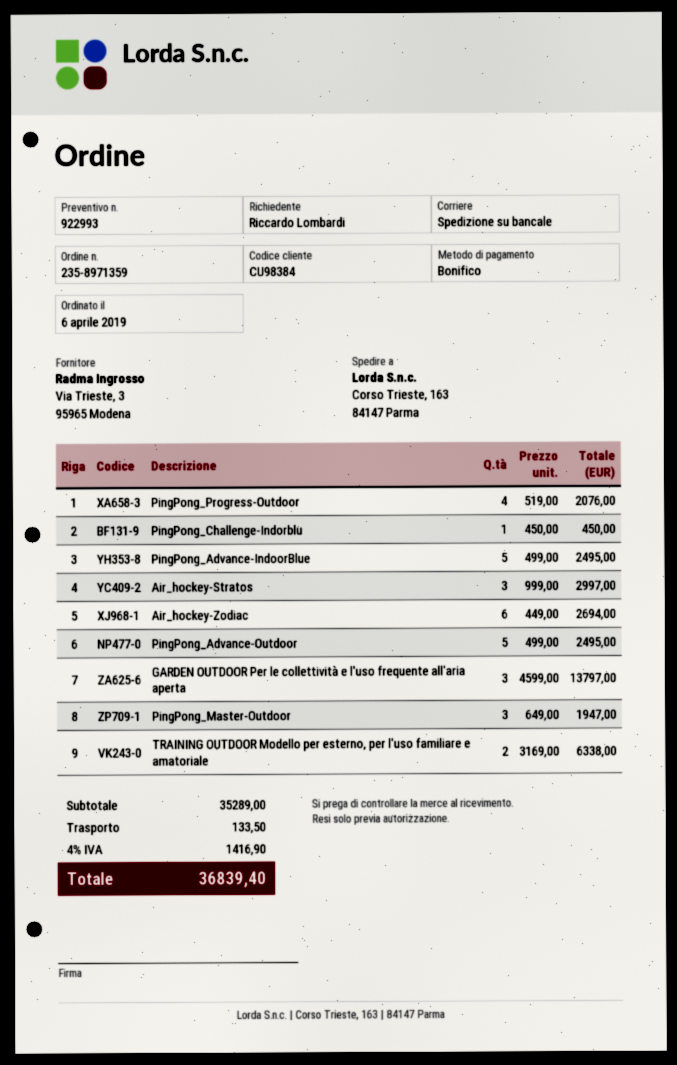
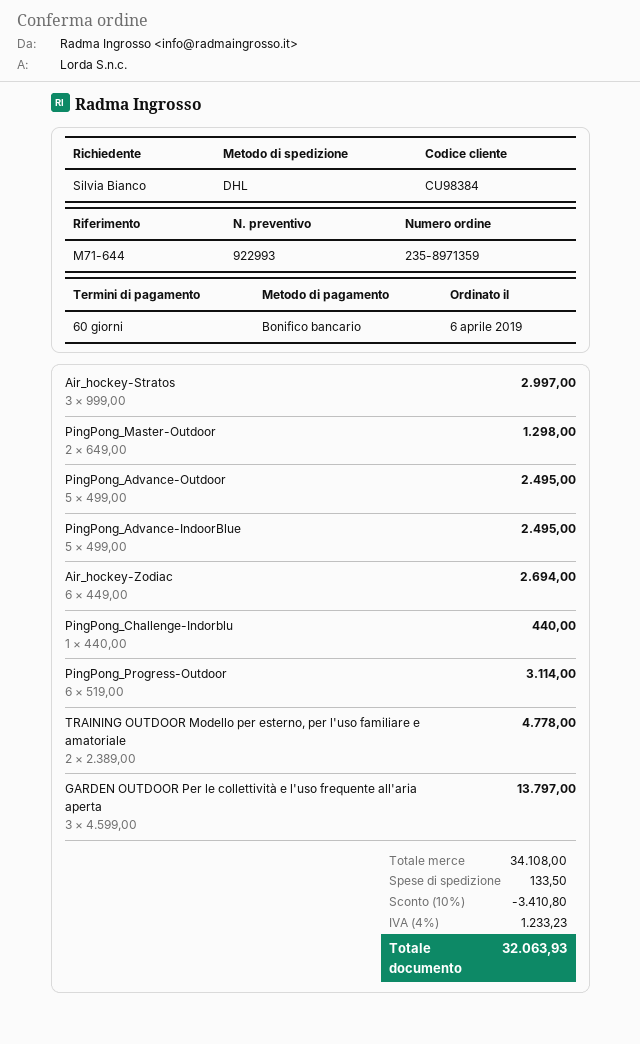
ordered by: Riccardo Lombardi -> Silvia Bianco
shipping method: pallet freight -> DHL
PingPong_Progress-Outdoor: 4 x 519.00 = 2076.00 -> 6 x 519.00 = 3114.00
PingPong_Challenge-Indorblu: 1 x 450.00 = 450.00 -> 1 x 440.00 = 440.00
PingPong_Master-Outdoor: 3 x 649.00 = 1947.00 -> 2 x 649.00 = 1298.00
TRAINING OUTDOOR Modello per esterno, per l'uso familiare e amatoriale: 2 x 3169.00 = 6338.00 -> 2 x 2389.00 = 4778.00
subtotal: 35289.00 -> 34108.00
discount: none -> 10% = 3410.80
tax: 4% = 1416.90 -> 4% = 1233.23
total: 36839.40 -> 32063.93

